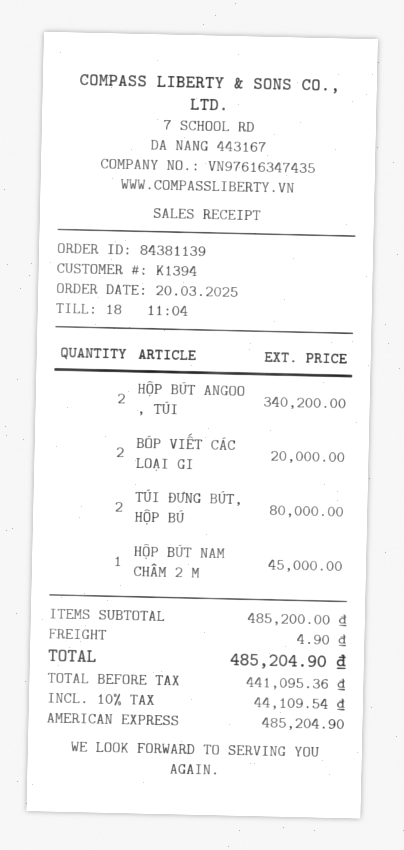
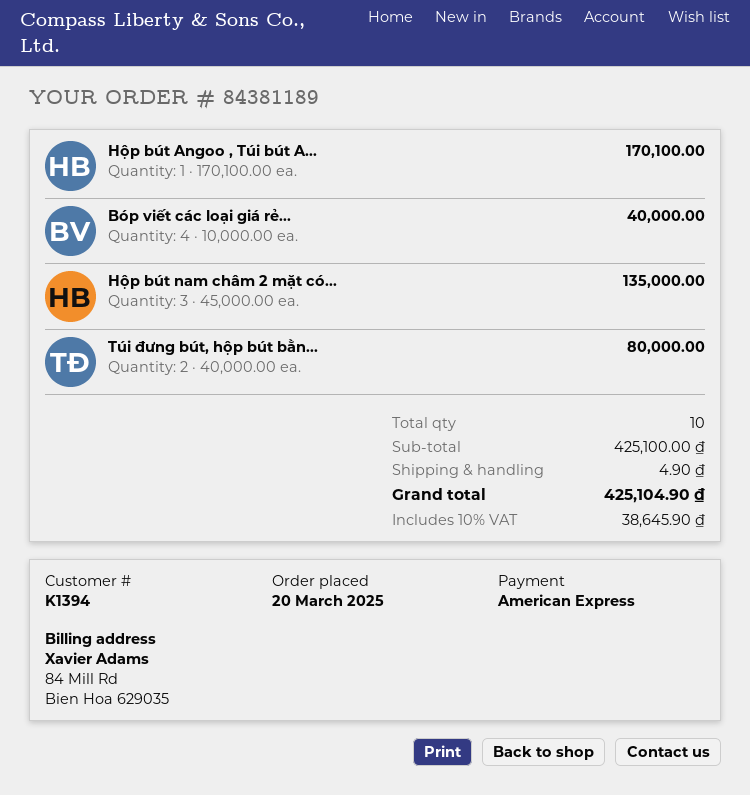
order number: 84381139 -> 84381189
HỘP BÚT ANGOO , TÚI: 2 for 340200.00 -> 1 for 170100.00
BÓP VIẾT CÁC LOẠI GI: 2 for 20000.00 -> 4 for 40000.00
HỘP BÚT NAM CHÂM 2 M: 1 for 45000.00 -> 3 for 135000.00
subtotal: 485200.00 -> 425100.00
tax: 10% = 44109.54 -> 10% = 38645.90
total: 485204.90 -> 425104.90

